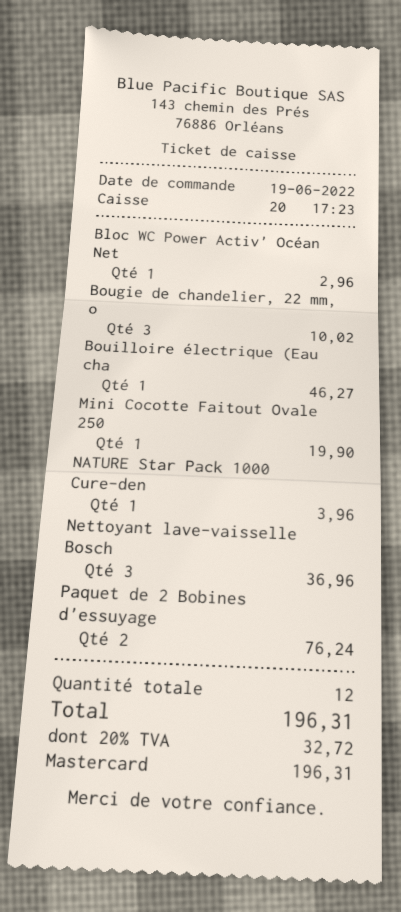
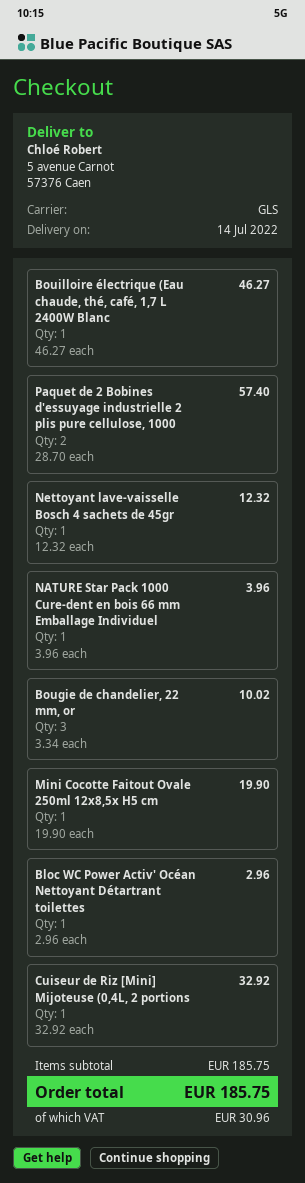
Nettoyant lave-vaisselle Bosch: 3 for 36.96 -> 1 for 12.32
Paquet de 2 Bobines d'essuyage: 2 for 76.24 -> 2 for 57.40
Cuiseur de Riz [Mini] Mijoteuse (0,4L, 2 portions: none -> 1 for 32.92
tax: 32.72 -> 30.96
total: 196.31 -> 185.75

